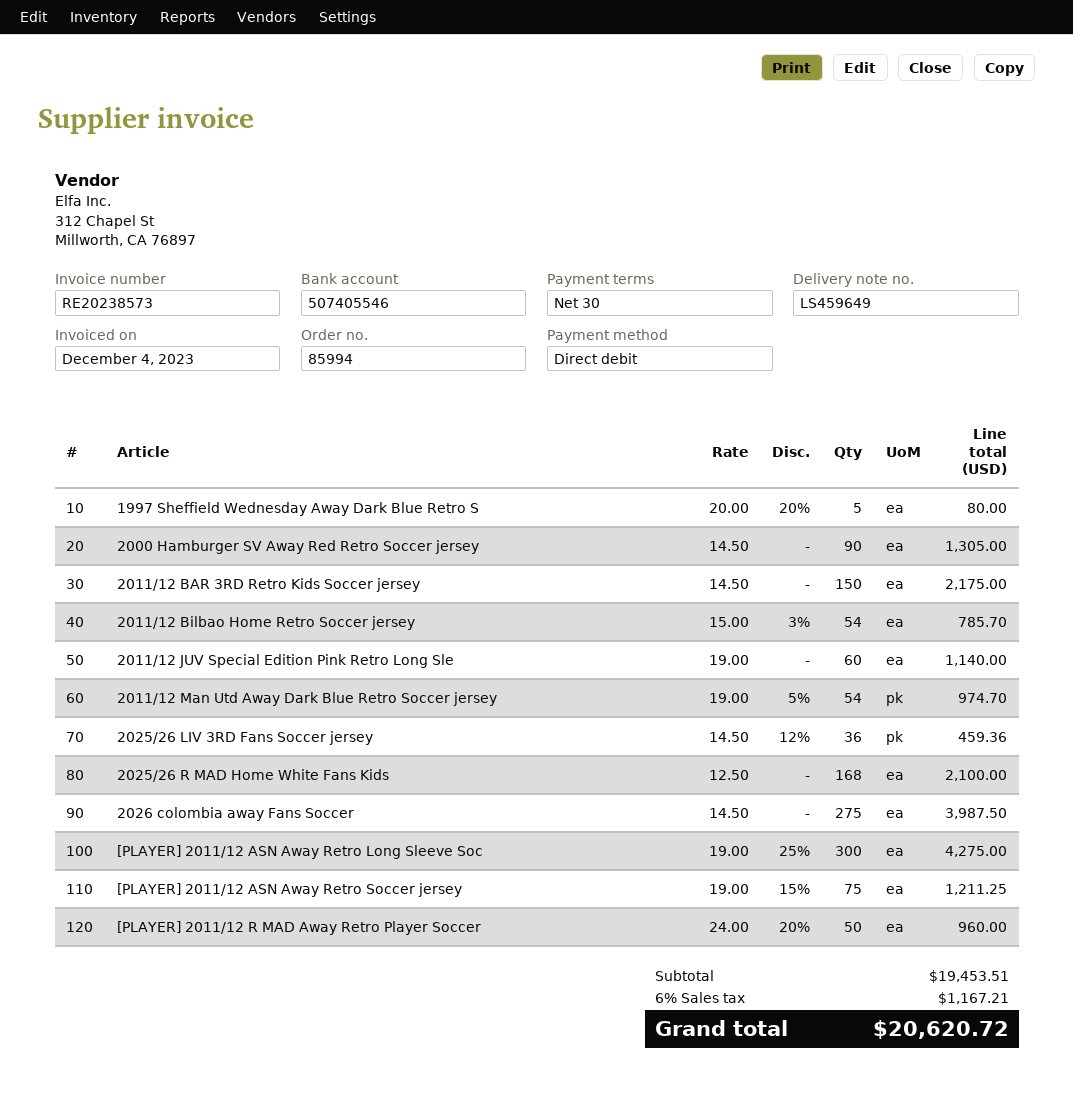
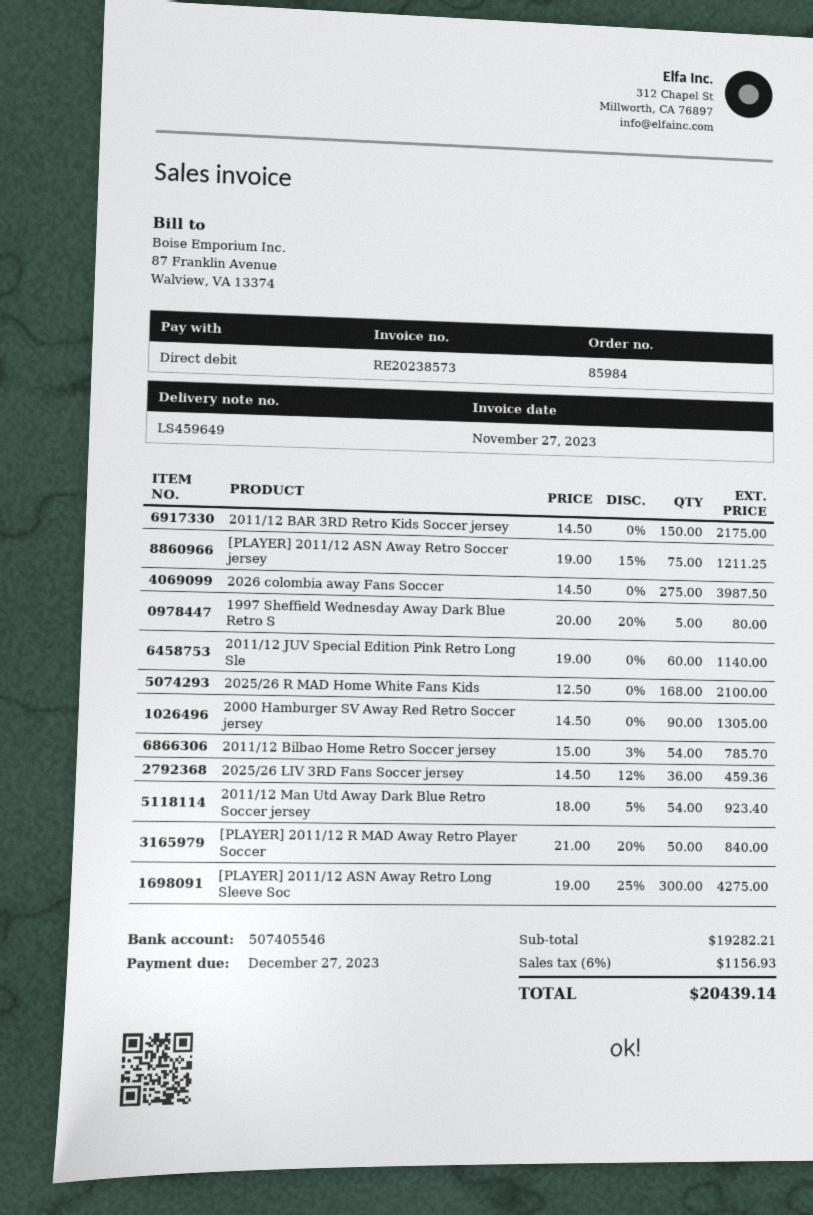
order number: 85994 -> 85984
invoice date: 2023-12-04 -> 2023-11-27
2011/12 Man Utd Away Dark Blue Retro Soccer jersey: 54 x 19.00 - 5% = 974.70 -> 54 x 18.00 - 5% = 923.40
[PLAYER] 2011/12 R MAD Away Retro Player Soccer: 50 x 24.00 - 20% = 960.00 -> 50 x 21.00 - 20% = 840.00
subtotal: 19453.51 -> 19282.21
tax: 6% = 1167.21 -> 6% = 1156.93
total: 20620.72 -> 20439.14

